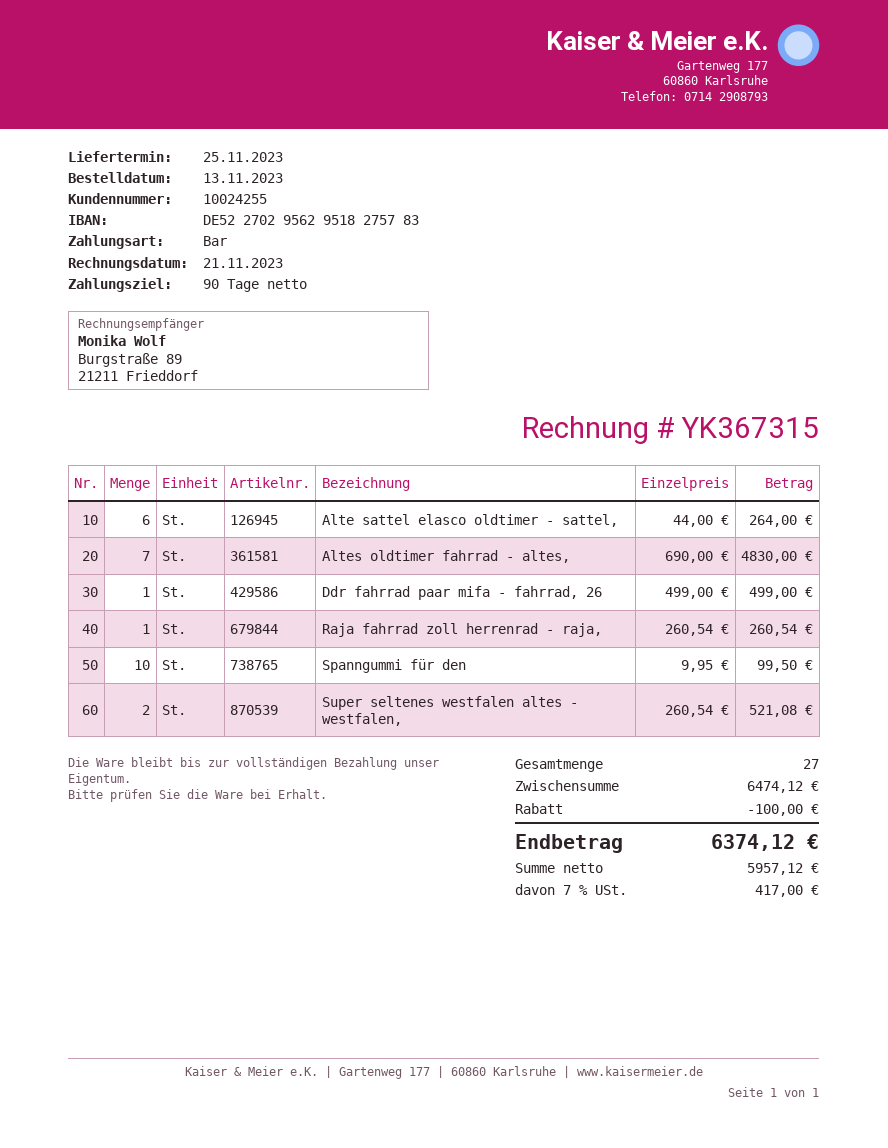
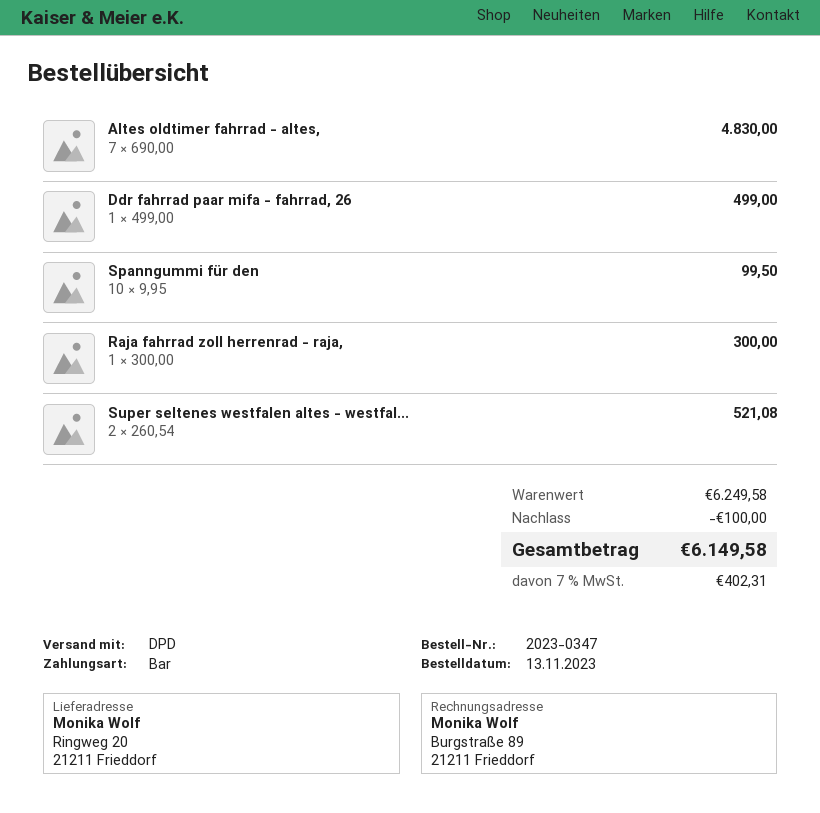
Alte sattel elasco oldtimer - sattel,: 6 x 44.00 = 264.00 -> none
Raja fahrrad zoll herrenrad - raja,: 1 x 260.54 = 260.54 -> 1 x 300.00 = 300.00
subtotal: 6474.12 -> 6249.58
tax: 7% = 417.00 -> 7% = 402.31
total: 6374.12 -> 6149.58

